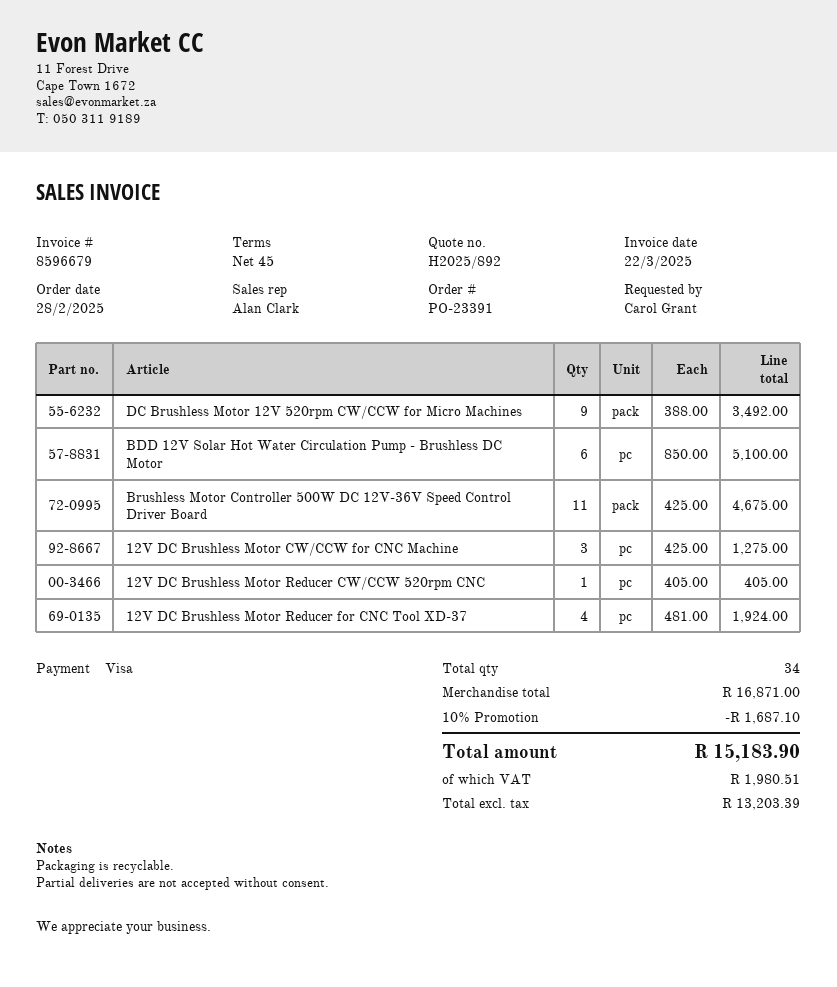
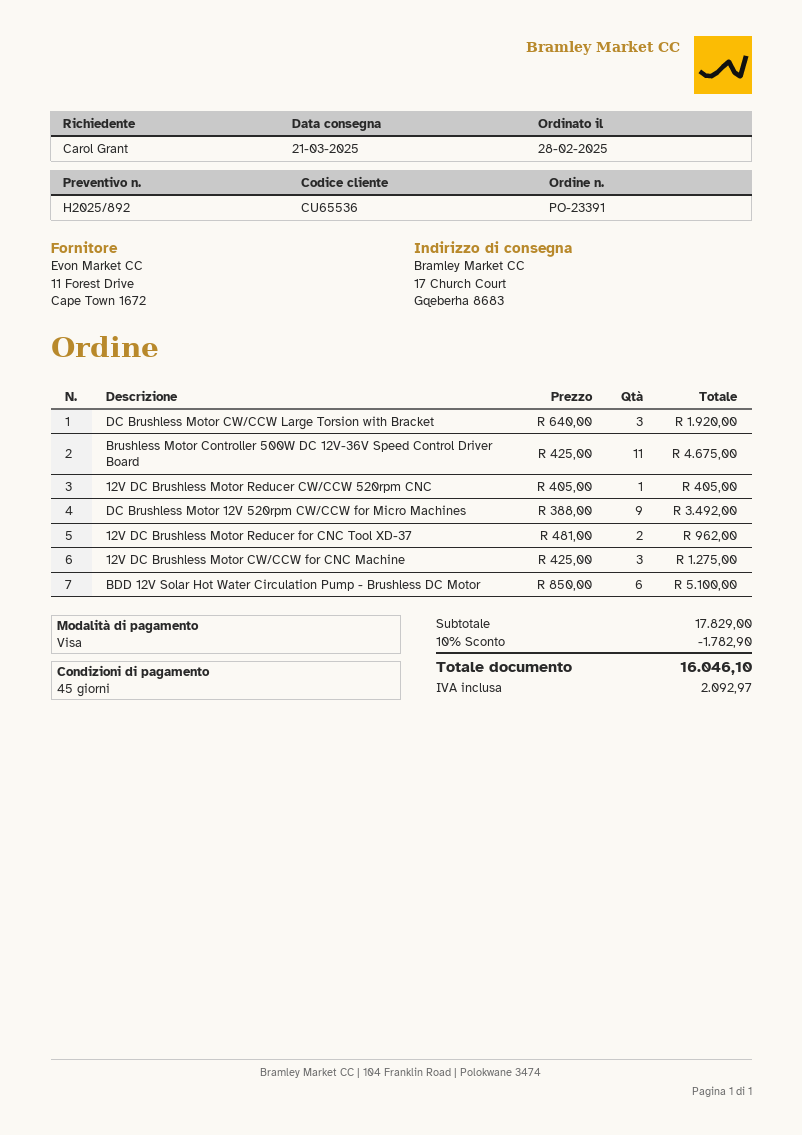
12V DC Brushless Motor Reducer for CNC Tool XD-37: 4 x 481.00 = 1924.00 -> 2 x 481.00 = 962.00
DC Brushless Motor CW/CCW Large Torsion with Bracket: none -> 3 x 640.00 = 1920.00
subtotal: 16871.00 -> 17829.00
discount: 10% = 1687.10 -> 10% = 1782.90
tax: 1980.51 -> 2092.97
total: 15183.90 -> 16046.10

